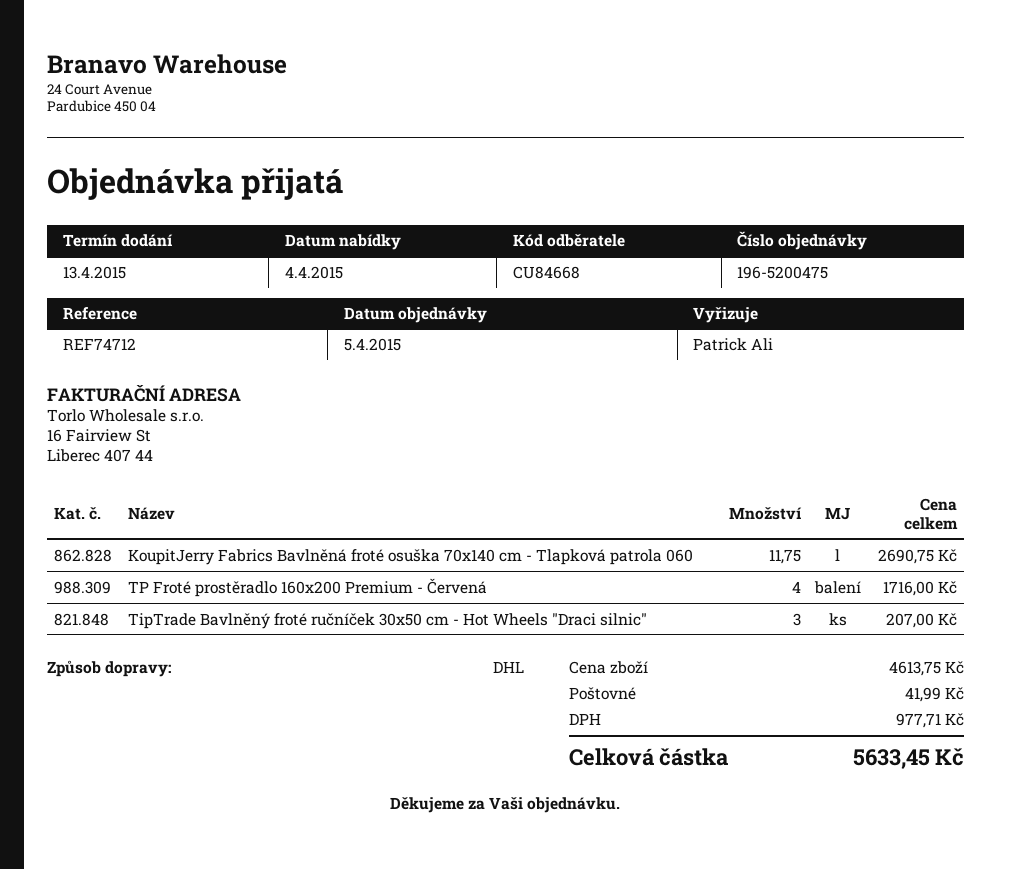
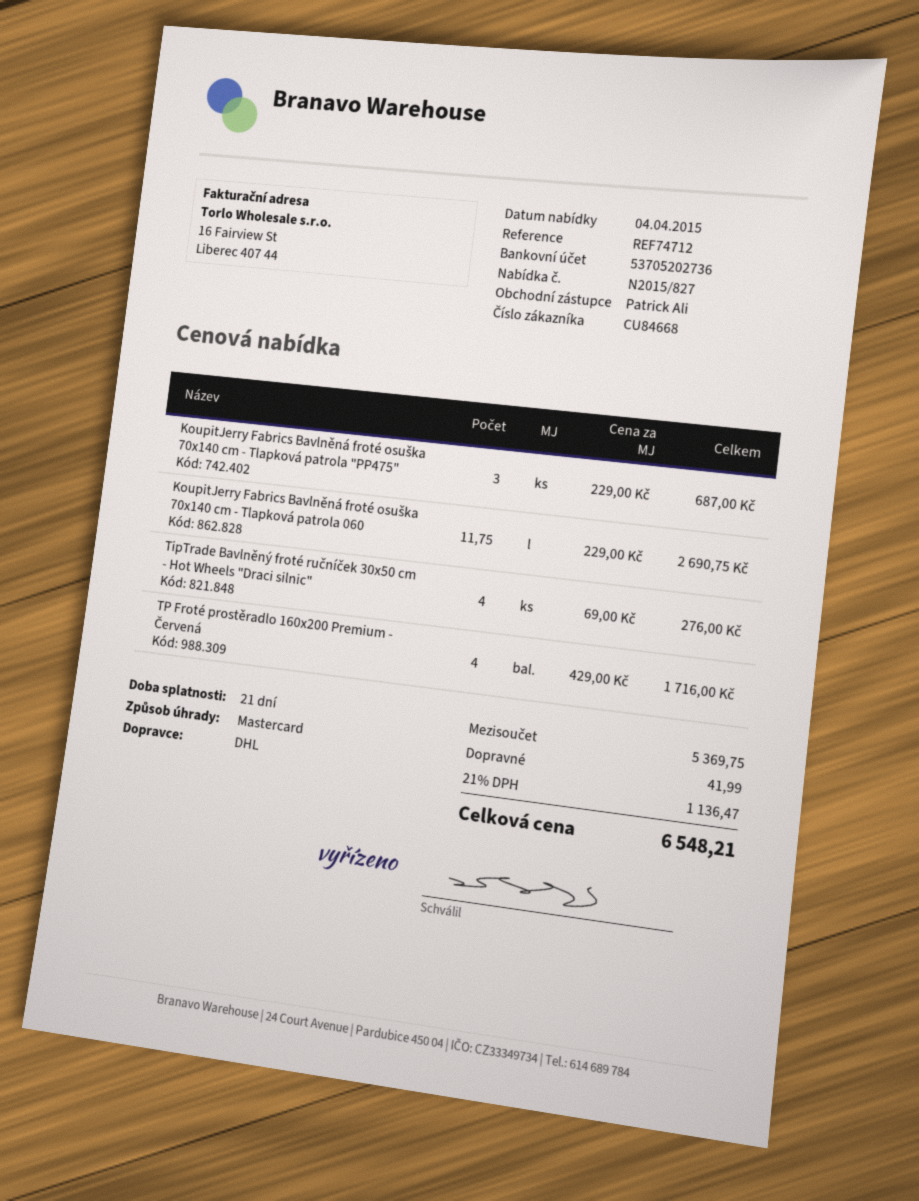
TipTrade Bavlněný froté ručníček 30x50 cm - Hot Wheels "Draci silnic": 3 for 207.00 -> 4 for 276.00
KoupitJerry Fabrics Bavlněná froté osuška 70x140 cm - Tlapková patrola "PP475": none -> 3 for 687.00
subtotal: 4613.75 -> 5369.75
tax: 977.71 -> 1136.47
total: 5633.45 -> 6548.21

